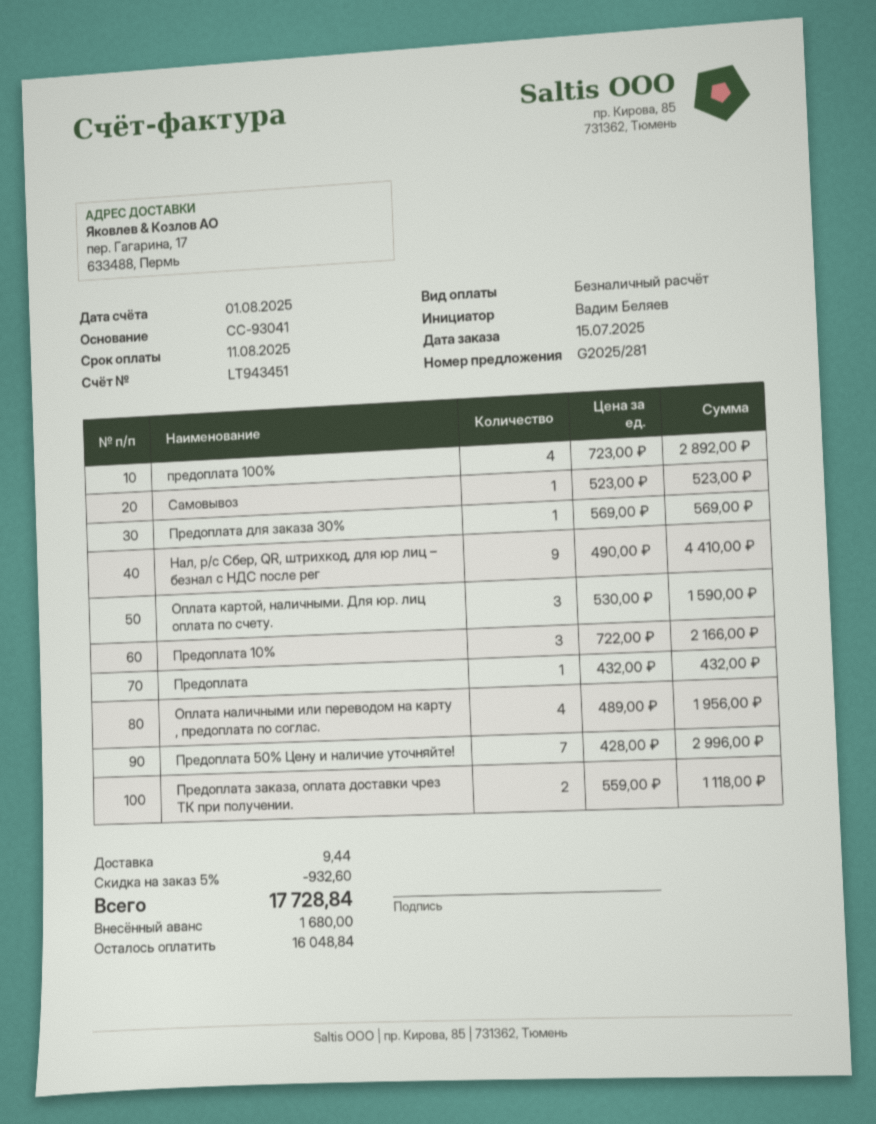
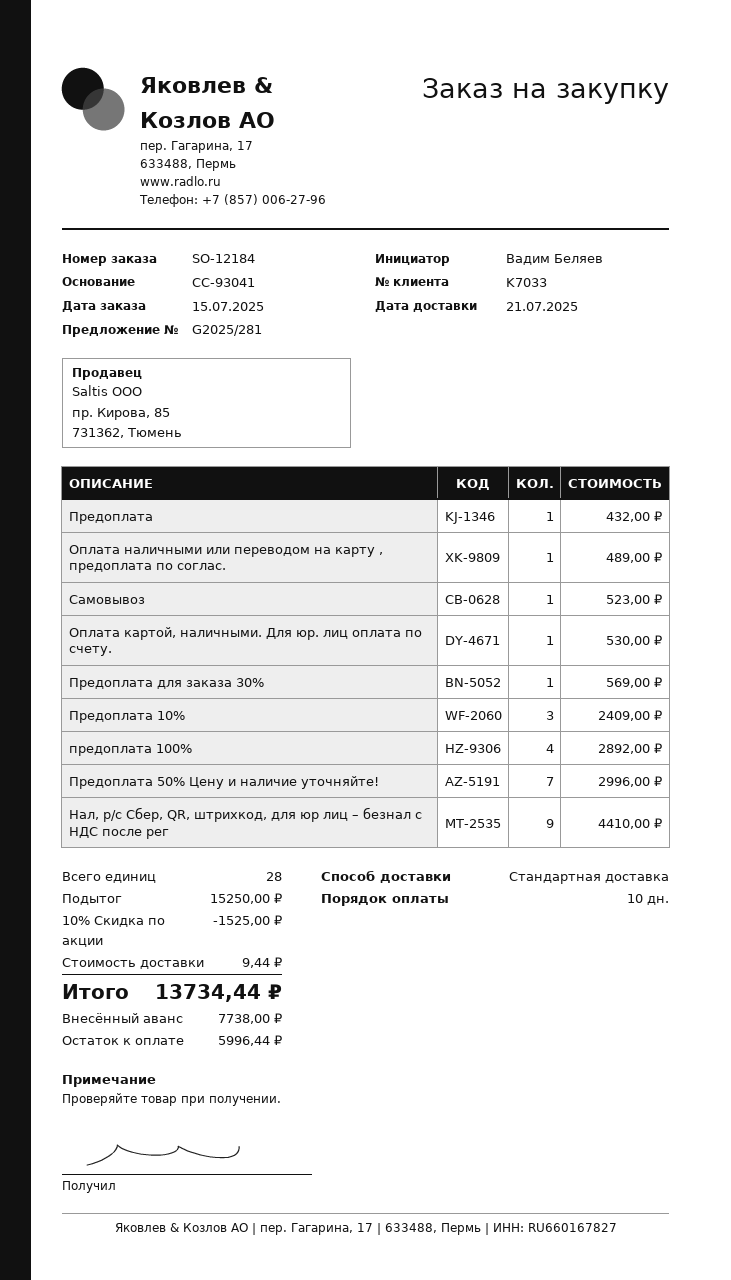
Оплата картой, наличными. Для юр. лиц оплата по счету.: 3 for 1590.00 -> 1 for 530.00
Предоплата 10%: 3 for 2166.00 -> 3 for 2409.00
Оплата наличными или переводом на карту , предоплата по соглас.: 4 for 1956.00 -> 1 for 489.00
Предоплата заказа, оплата доставки чрез ТК при получении.: 2 for 1118.00 -> none
discount: 5% = 932.60 -> 10% = 1525.00
total: 17728.84 -> 13734.44
deposit: 1680.00 -> 7738.00
balance: 16048.84 -> 5996.44

